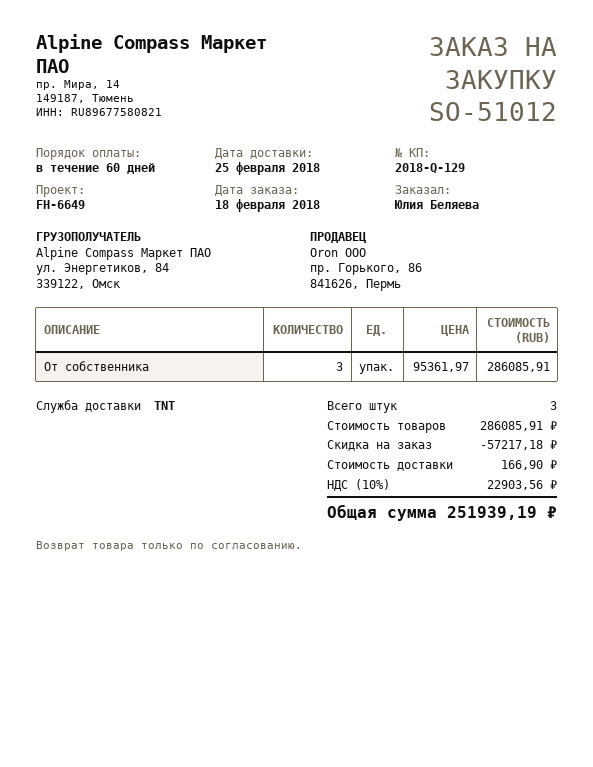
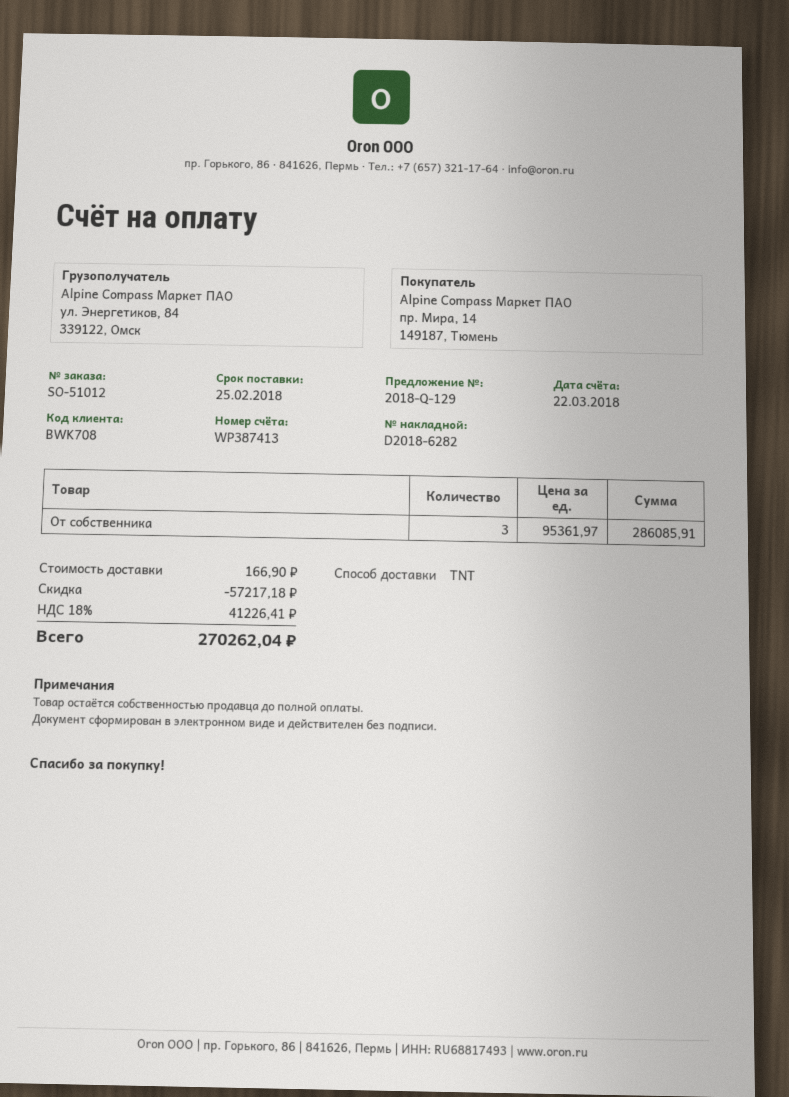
tax: 10% = 22903.56 -> 18% = 41226.41
total: 251939.19 -> 270262.04

